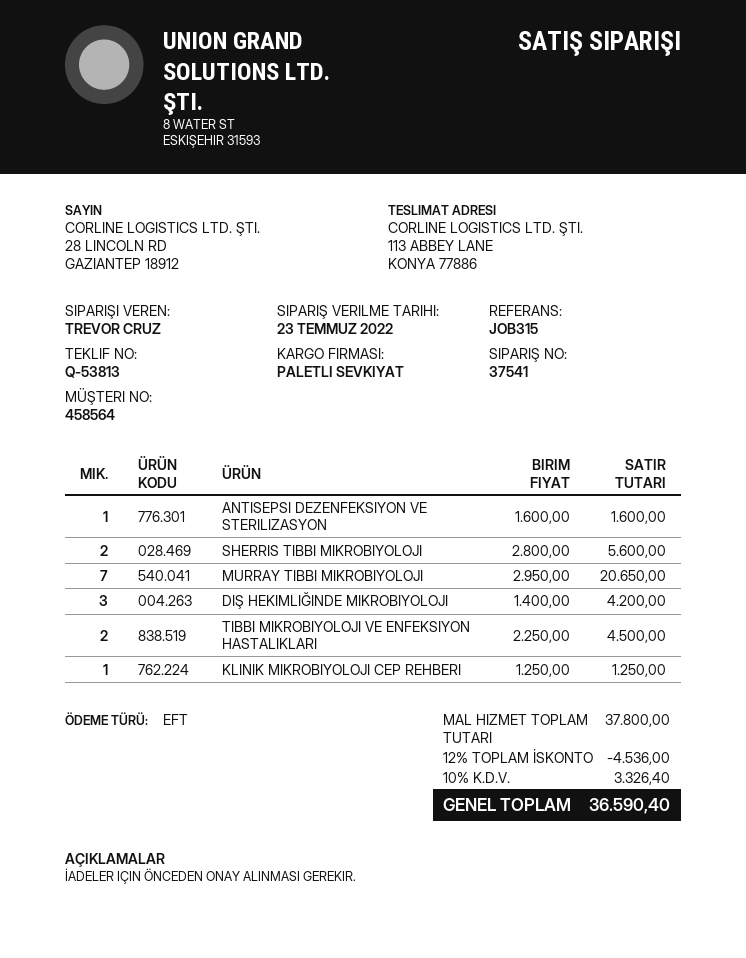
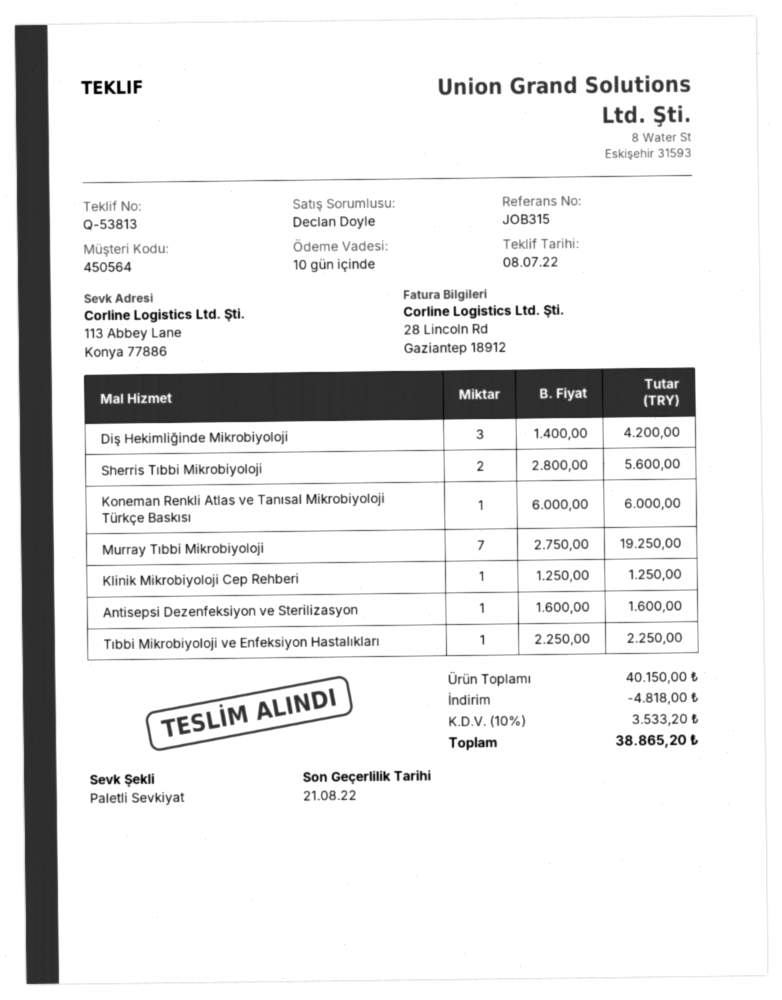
customer number: 458564 -> 450564
MURRAY TIBBI MIKROBIYOLOJI: 7 x 2950.00 = 20650.00 -> 7 x 2750.00 = 19250.00
TIBBI MIKROBIYOLOJI VE ENFEKSIYON HASTALIKLARI: 2 x 2250.00 = 4500.00 -> 1 x 2250.00 = 2250.00
Koneman Renkli Atlas ve Tanısal Mikrobiyoloji Türkçe Baskısı: none -> 1 x 6000.00 = 6000.00
subtotal: 37800.00 -> 40150.00
discount: 4536.00 -> 4818.00
tax: 10% = 3326.40 -> 10% = 3533.20
total: 36590.40 -> 38865.20

